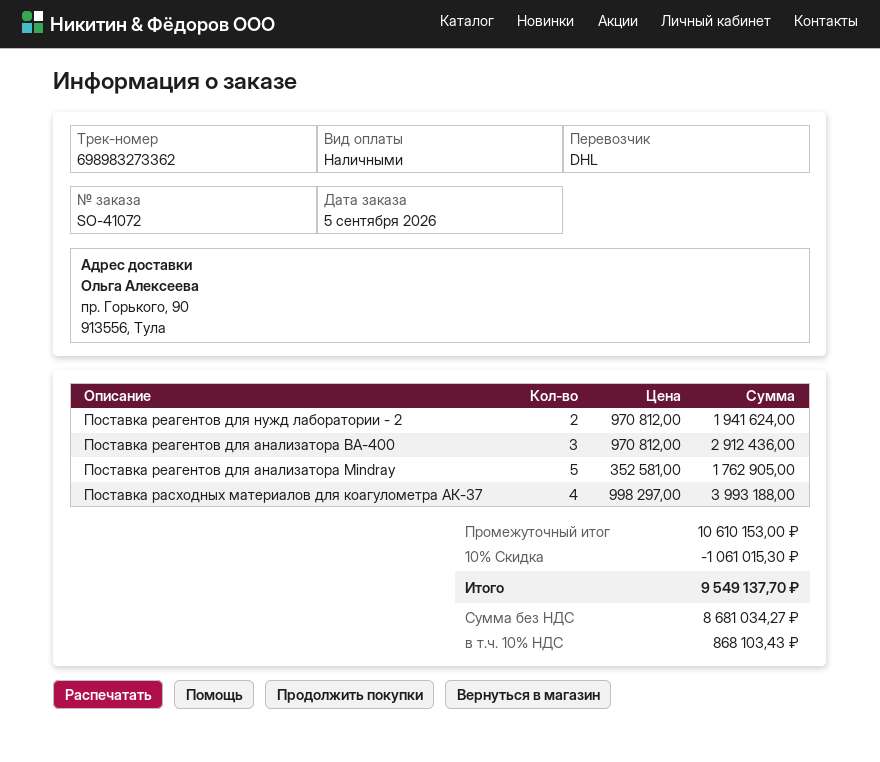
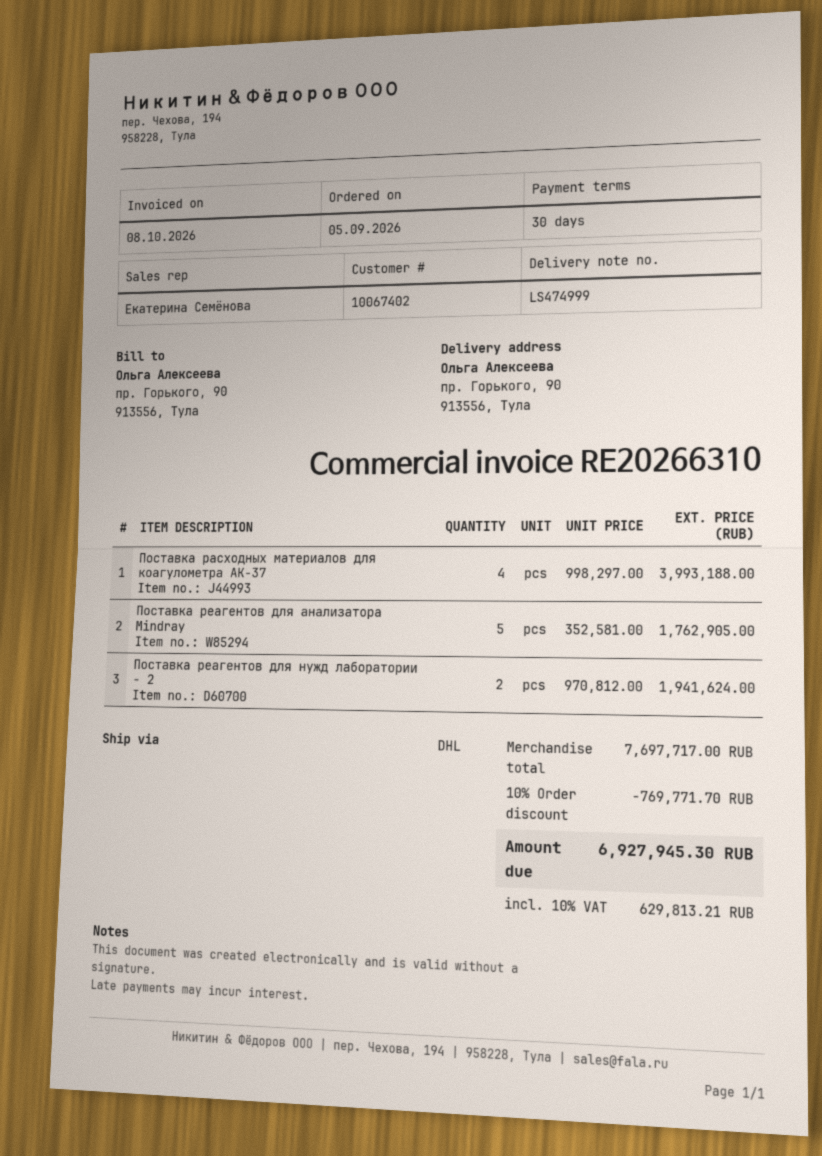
Поставка реагентов для анализатора ВА-400: 3 x 970812.00 = 2912436.00 -> none
subtotal: 10610153.00 -> 7697717.00
discount: 10% = 1061015.30 -> 10% = 769771.70
tax: 10% = 868103.43 -> 10% = 629813.21
total: 9549137.70 -> 6927945.30

